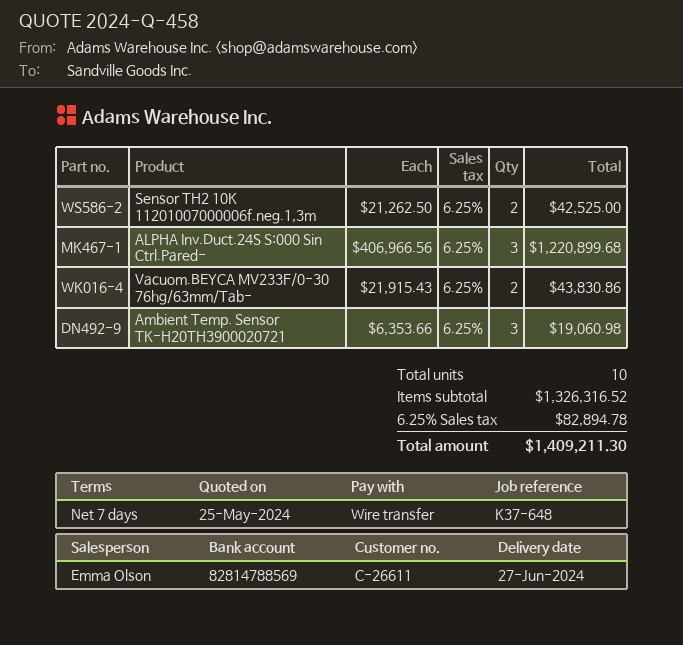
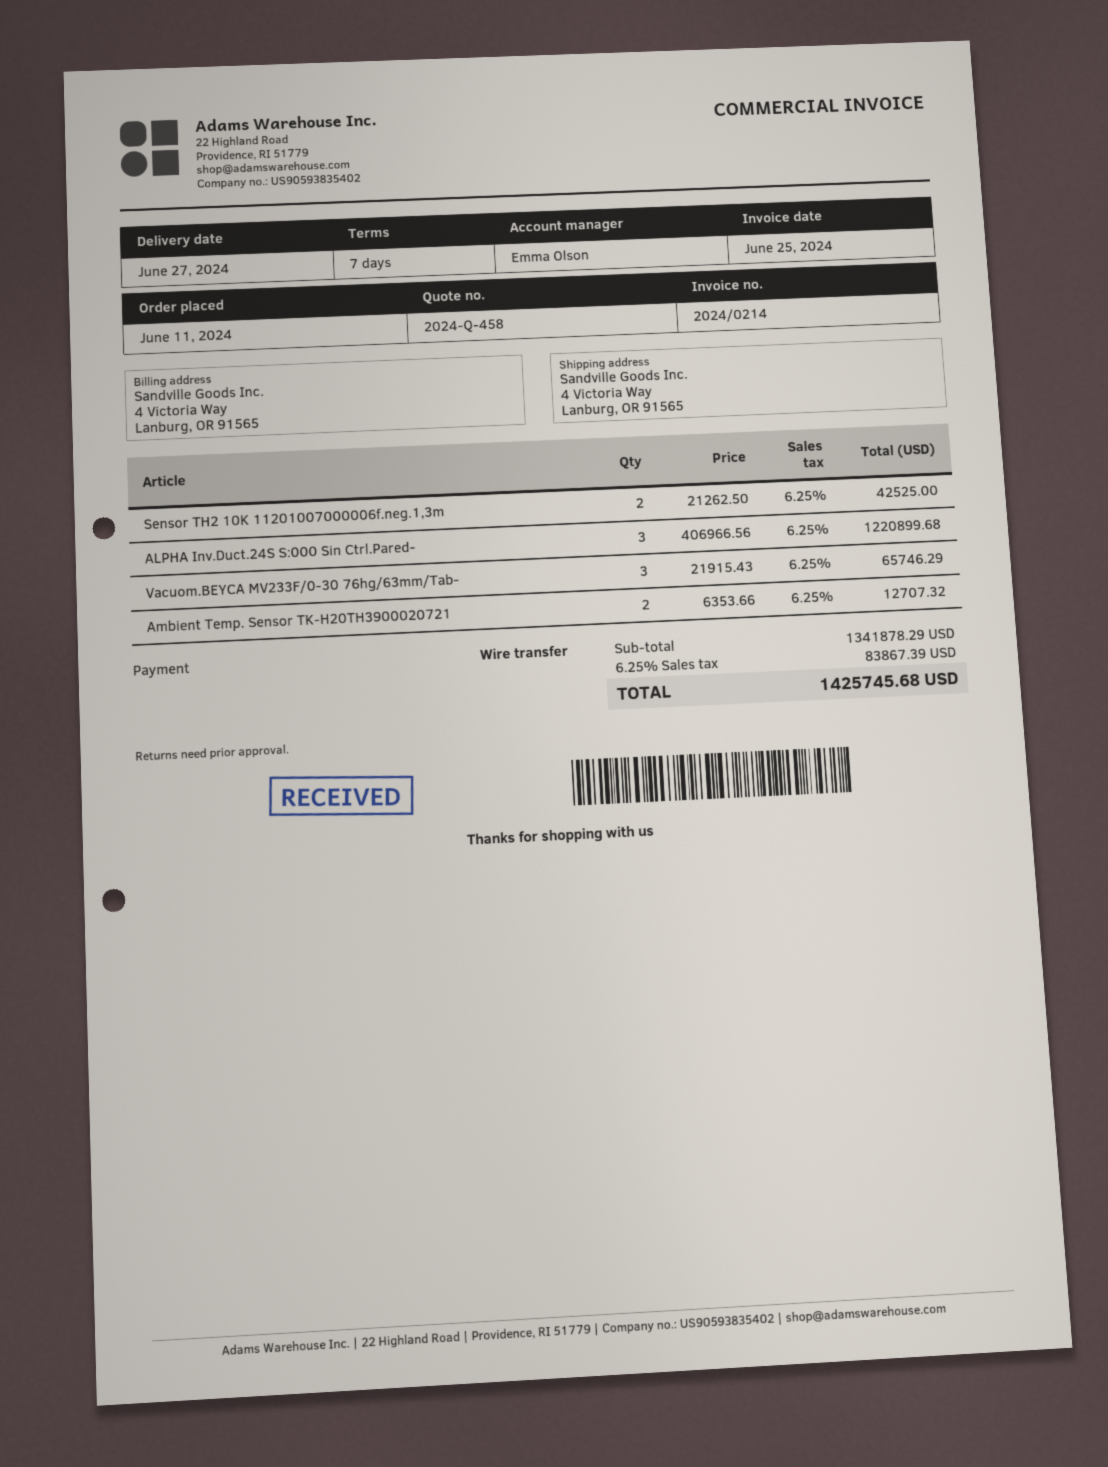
Vacuom.BEYCA MV233F/0-30 76hg/63mm/Tab-: 2 x 21915.43 = 43830.86 -> 3 x 21915.43 = 65746.29
Ambient Temp. Sensor TK-H20TH3900020721: 3 x 6353.66 = 19060.98 -> 2 x 6353.66 = 12707.32
subtotal: 1326316.52 -> 1341878.29
tax: 6.25% = 82894.78 -> 6.25% = 83867.39
total: 1409211.30 -> 1425745.68

